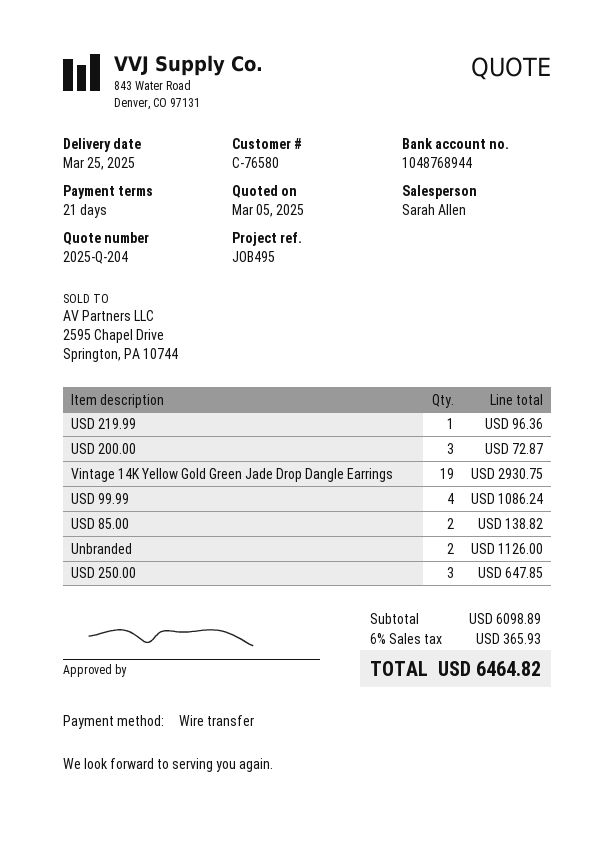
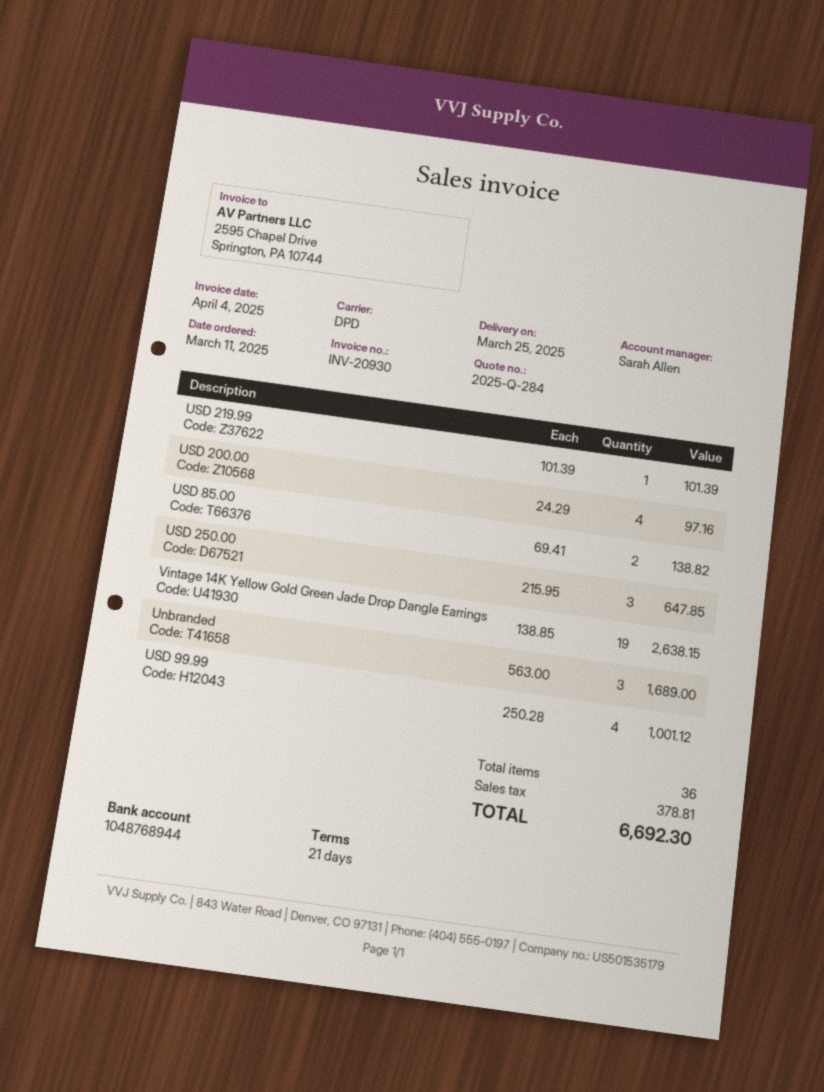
quote number: 2025-Q-204 -> 2025-Q-284
USD 219.99: 1 for 96.36 -> 1 for 101.39
USD 200.00: 3 for 72.87 -> 4 for 97.16
Vintage 14K Yellow Gold Green Jade Drop Dangle Earrings: 19 for 2930.75 -> 19 for 2638.15
USD 99.99: 4 for 1086.24 -> 4 for 1001.12
Unbranded: 2 for 1126.00 -> 3 for 1689.00
tax: 365.93 -> 378.81
total: 6464.82 -> 6692.30

